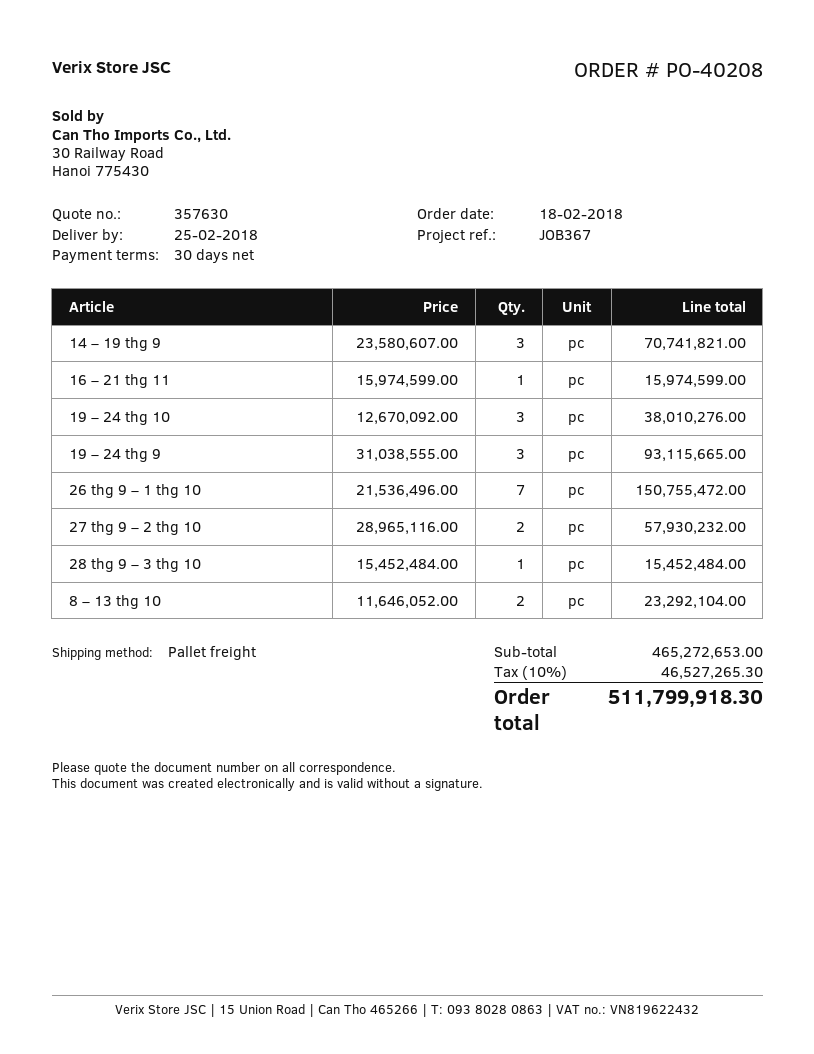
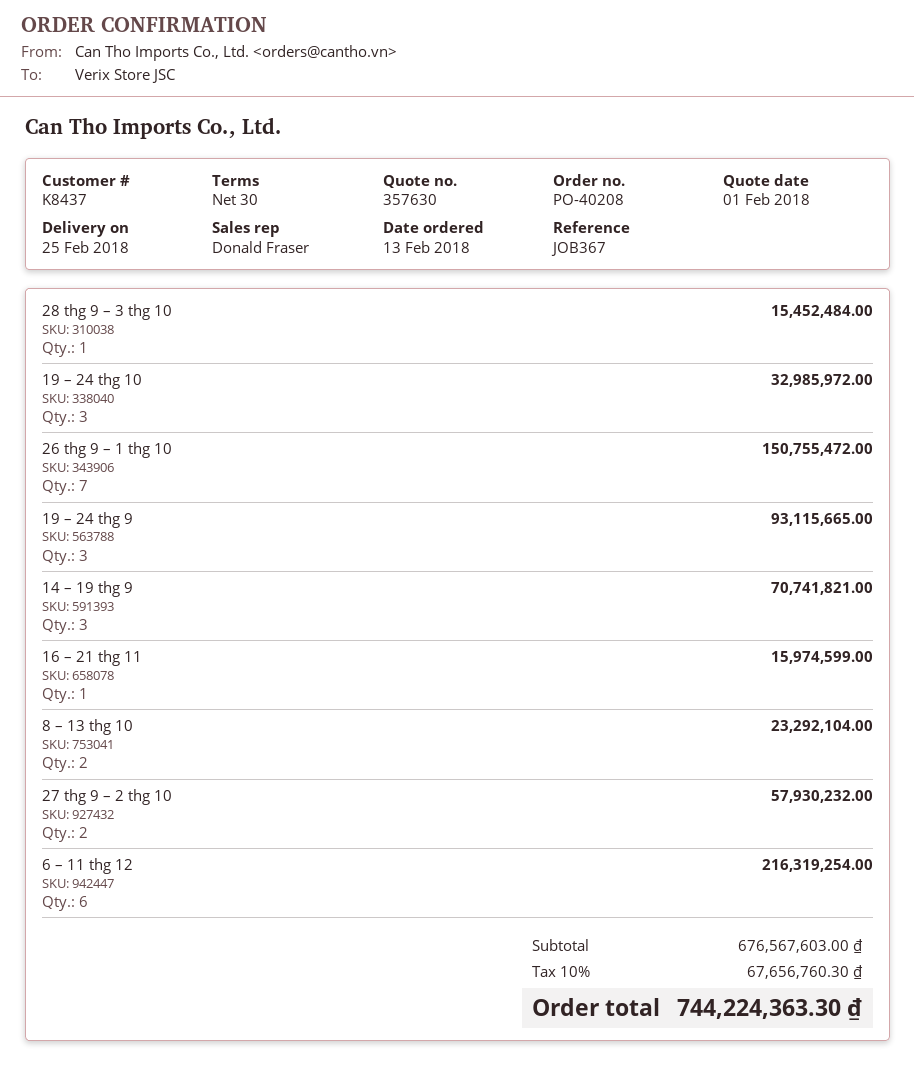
order date: 2018-02-18 -> 2018-02-13
19 – 24 thg 10: 3 for 38010276.00 -> 3 for 32985972.00
6 – 11 thg 12: none -> 6 for 216319254.00
subtotal: 465272653.00 -> 676567603.00
tax: 10% = 46527265.30 -> 10% = 67656760.30
total: 511799918.30 -> 744224363.30

